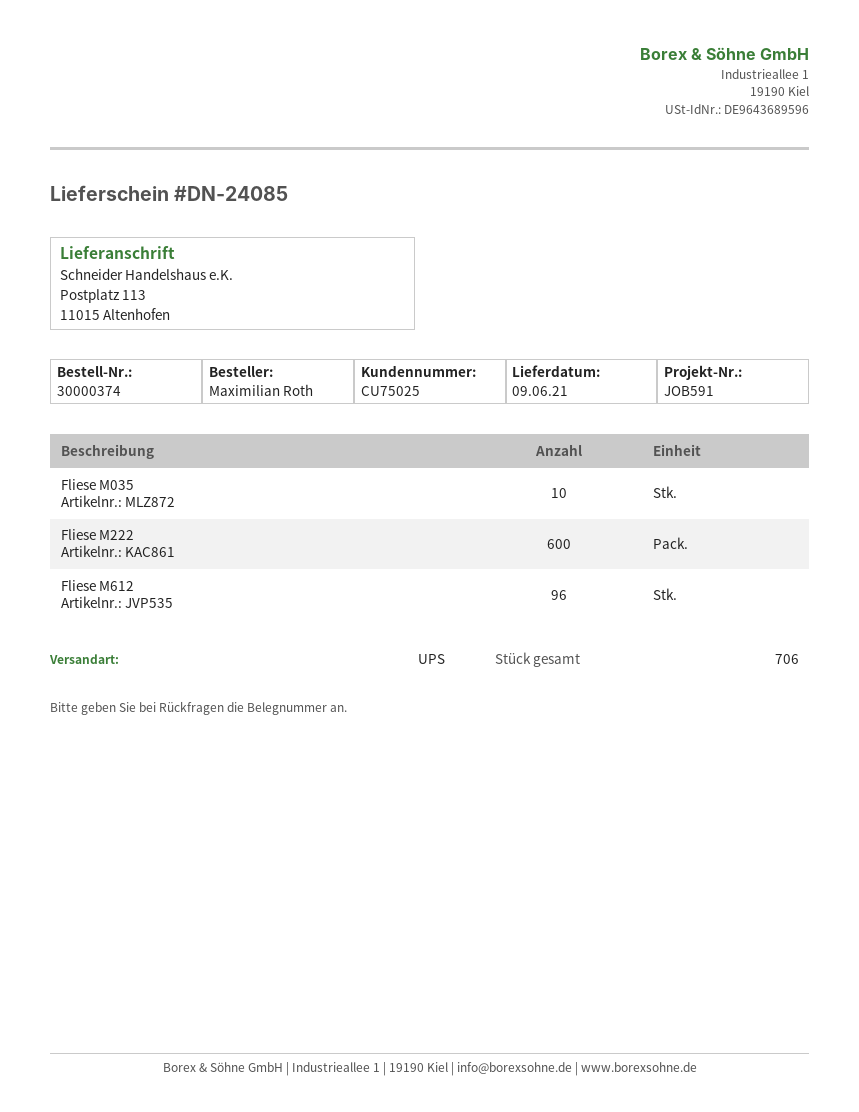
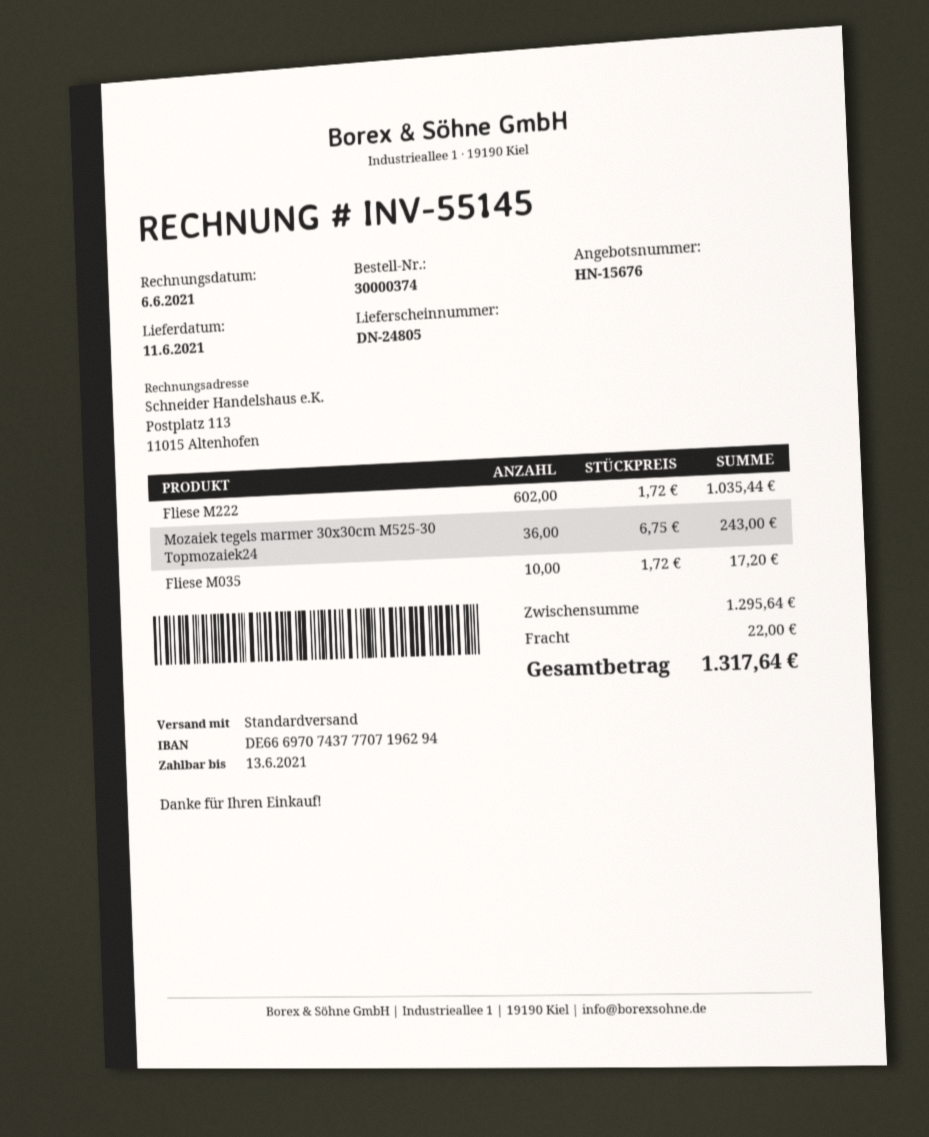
delivery note number: DN-24085 -> DN-24805
delivery date: 2021-06-09 -> 2021-06-11
shipping method: UPS -> standard
Fliese M222: 600 -> 602
Fliese M612: 96 -> none
Mozaiek tegels marmer 30x30cm M525-30 Topmozaiek24: none -> 36

